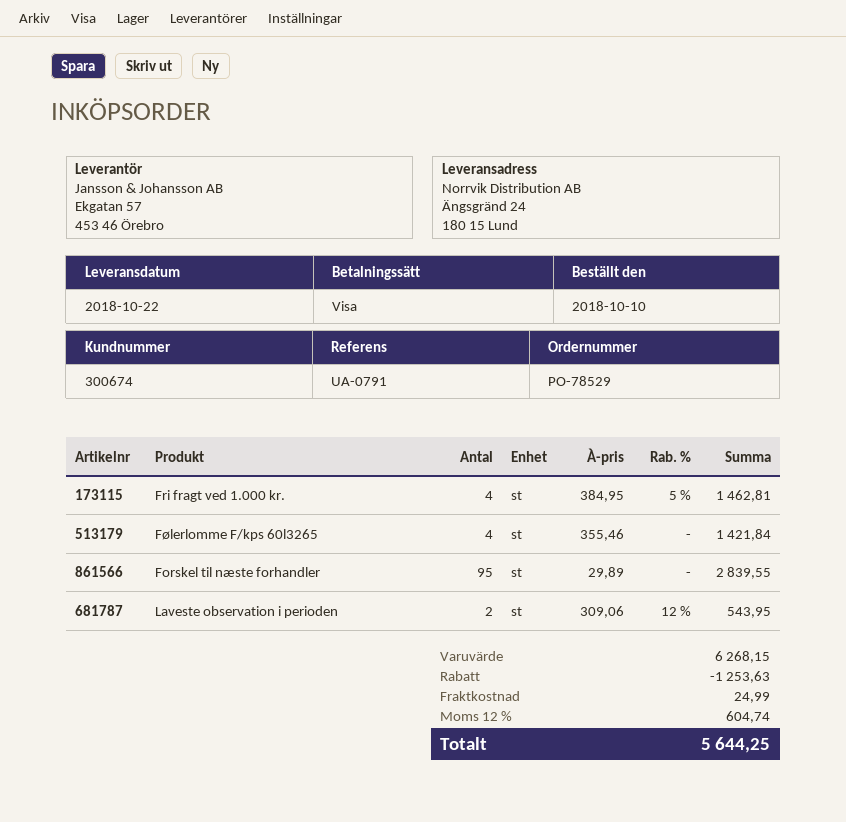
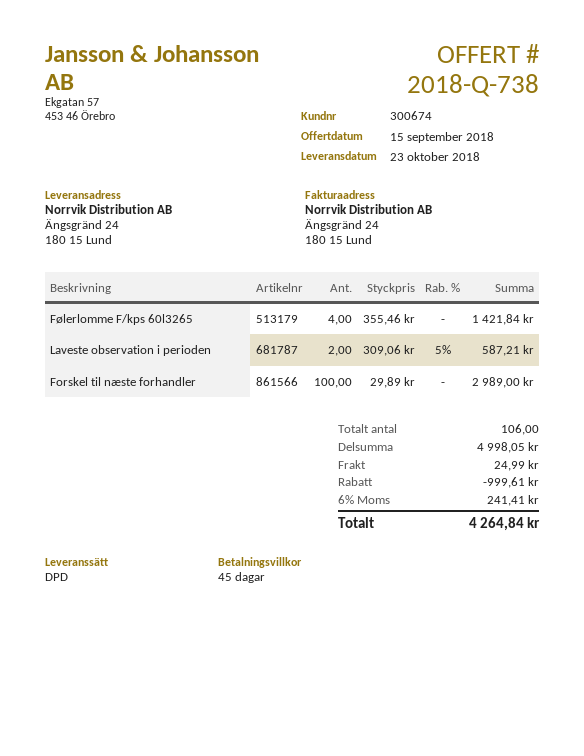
delivery date: 2018-10-22 -> 2018-10-23
Fri fragt ved 1.000 kr.: 4 x 384.95 - 5% = 1462.81 -> none
Forskel til næste forhandler: 95 x 29.89 = 2839.55 -> 100 x 29.89 = 2989.00
Laveste observation i perioden: 2 x 309.06 - 12% = 543.95 -> 2 x 309.06 - 5% = 587.21
subtotal: 6268.15 -> 4998.05
discount: 1253.63 -> 999.61
tax: 12% = 604.74 -> 6% = 241.41
total: 5644.25 -> 4264.84

